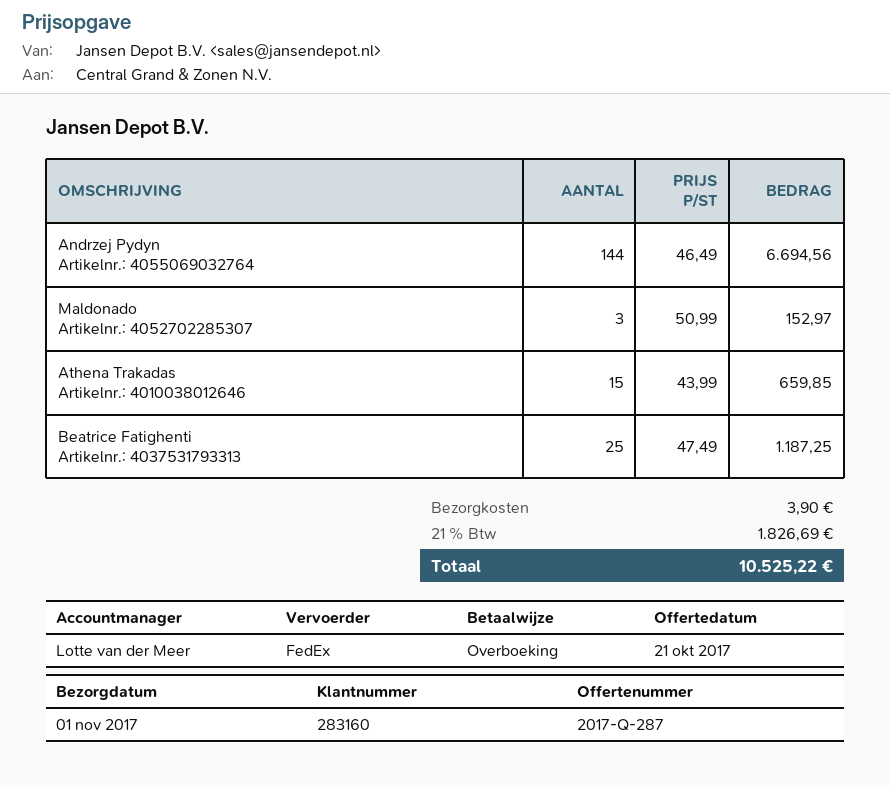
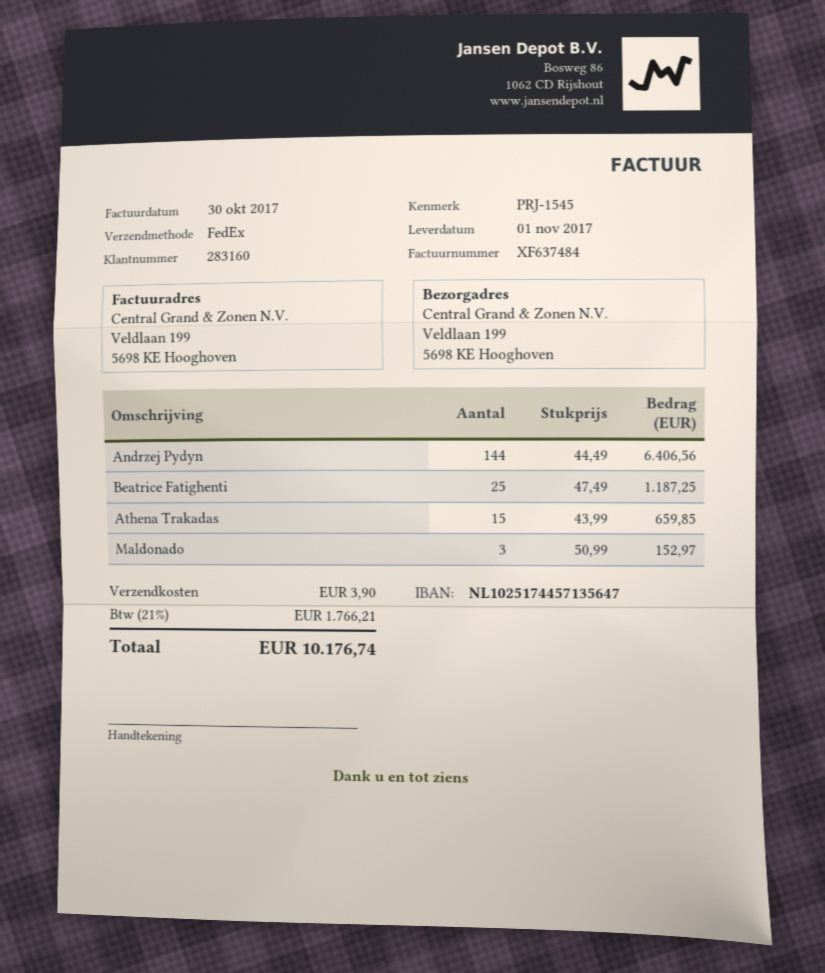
Andrzej Pydyn: 144 x 46.49 = 6694.56 -> 144 x 44.49 = 6406.56
tax: 21% = 1826.69 -> 21% = 1766.21
total: 10525.22 -> 10176.74

